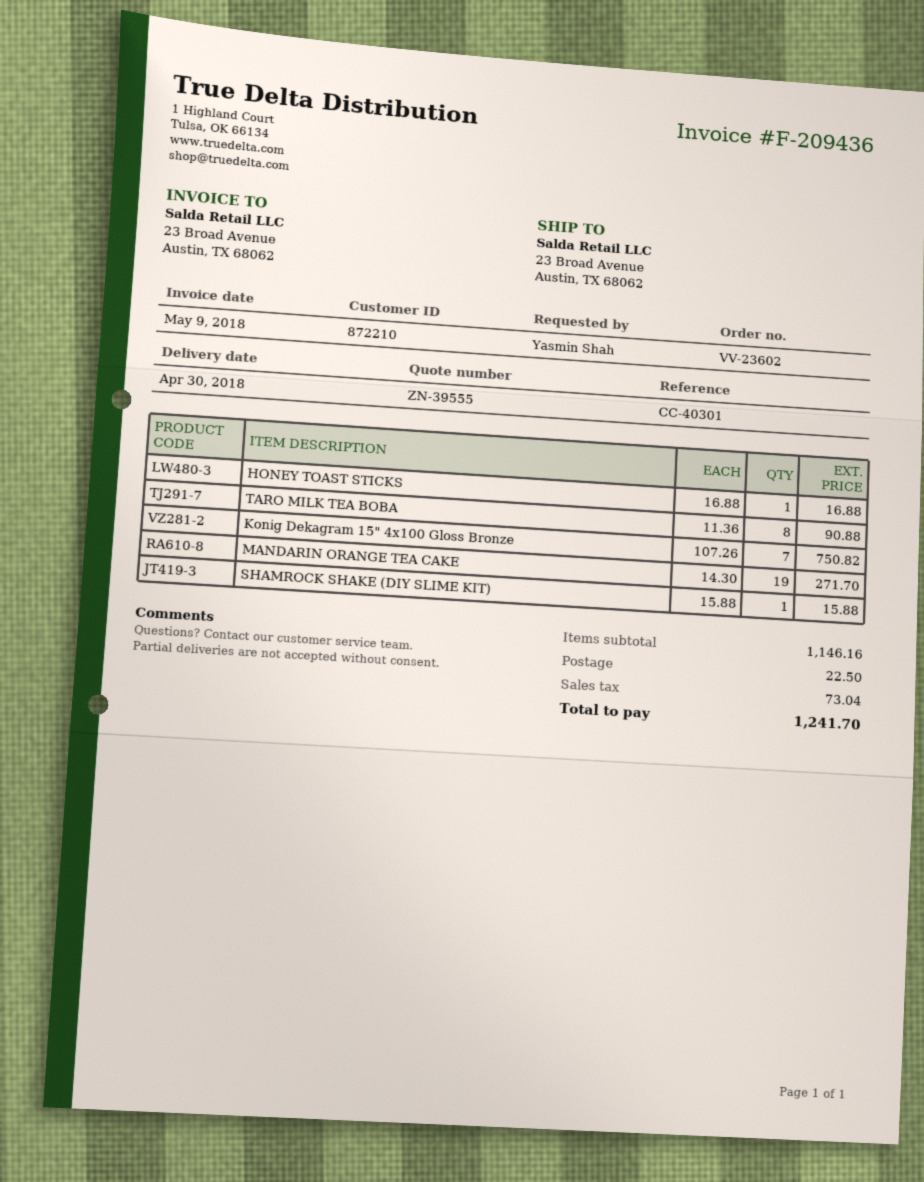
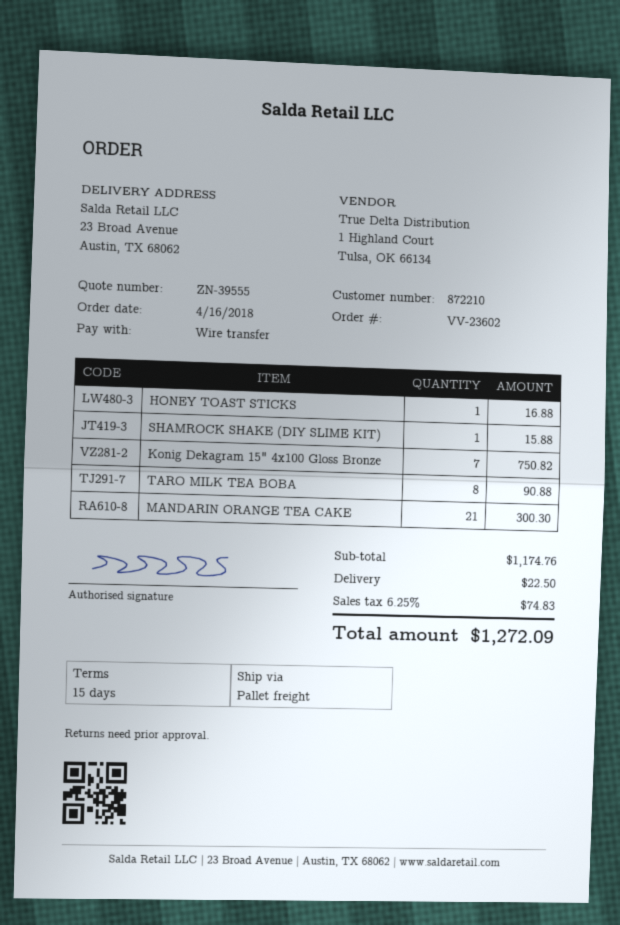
MANDARIN ORANGE TEA CAKE: 19 for 271.70 -> 21 for 300.30
subtotal: 1146.16 -> 1174.76
tax: 73.04 -> 74.83
total: 1241.70 -> 1272.09

